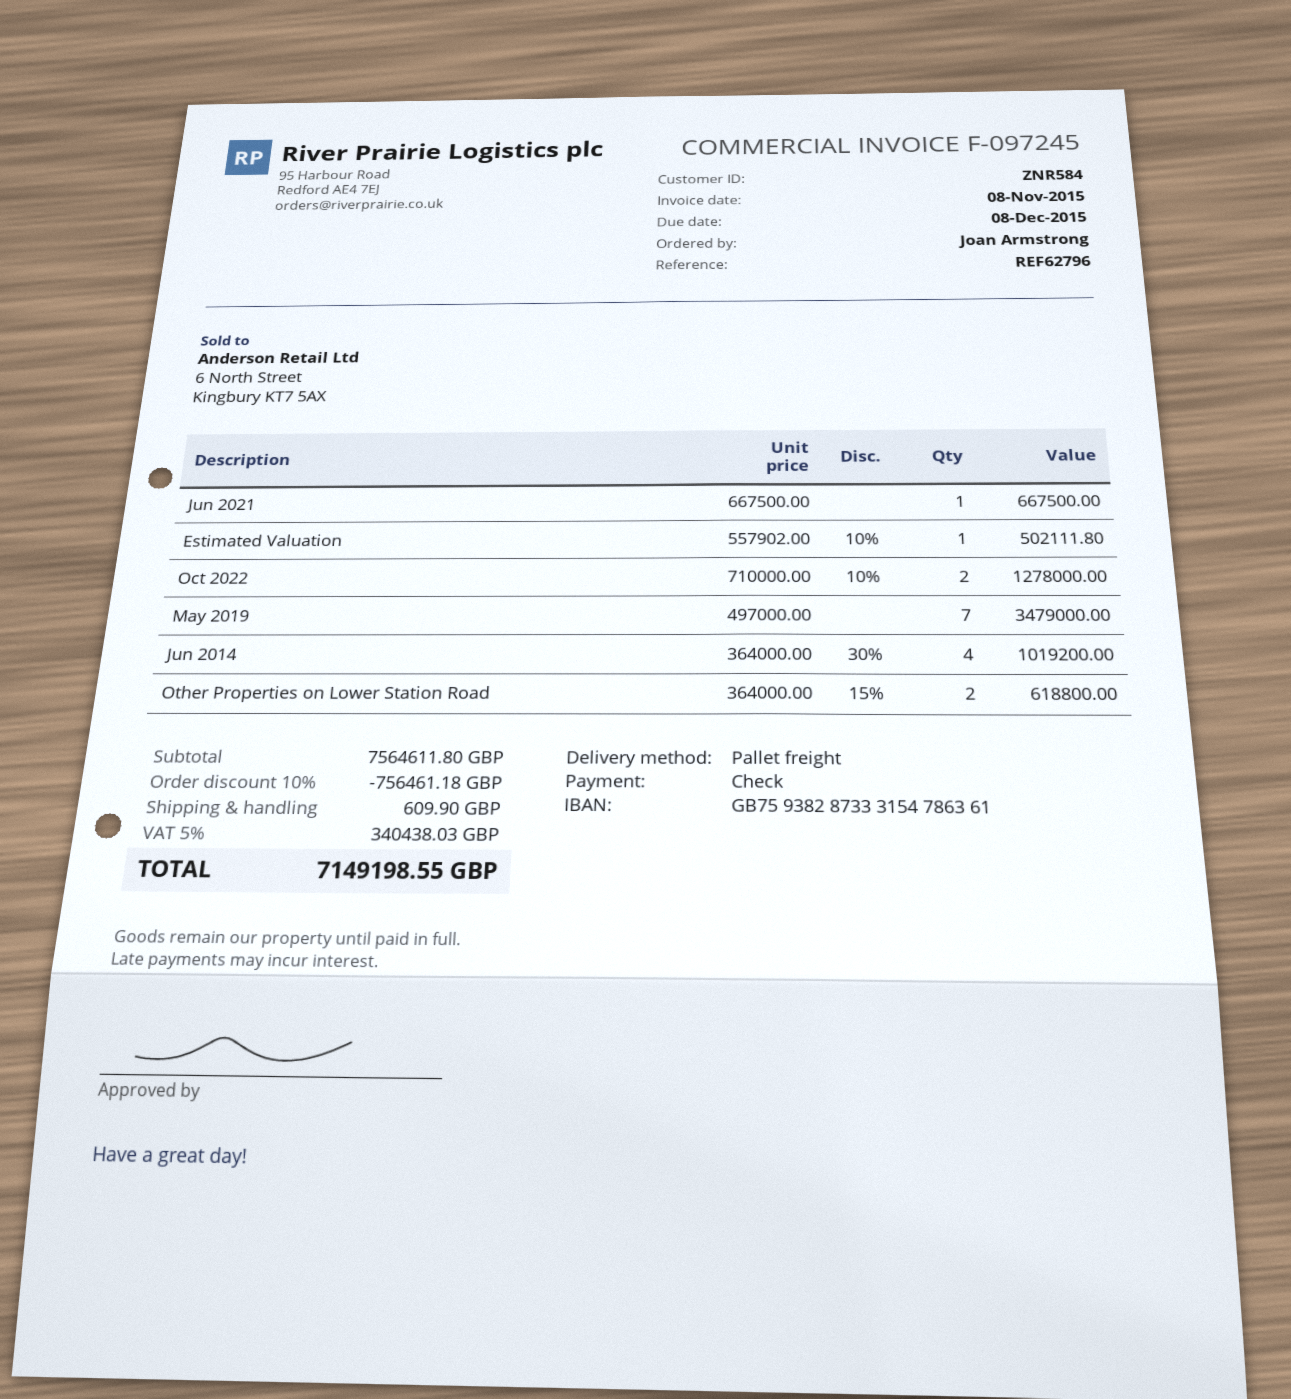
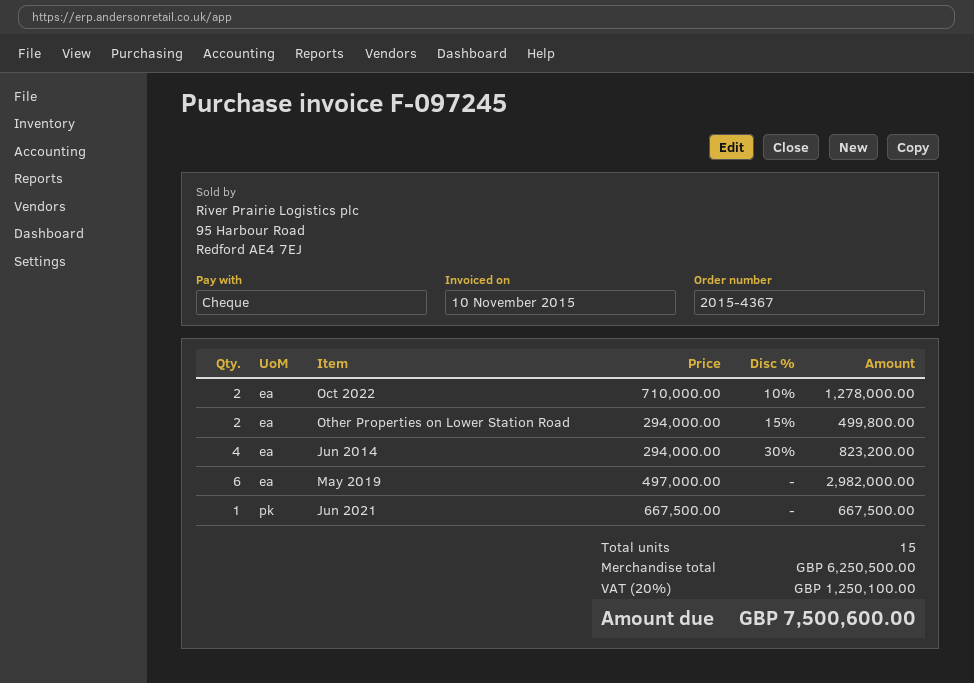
invoice date: 2015-11-08 -> 2015-11-10
Estimated Valuation: 1 x 557902.00 - 10% = 502111.80 -> none
May 2019: 7 x 497000.00 = 3479000.00 -> 6 x 497000.00 = 2982000.00
Jun 2014: 4 x 364000.00 - 30% = 1019200.00 -> 4 x 294000.00 - 30% = 823200.00
Other Properties on Lower Station Road: 2 x 364000.00 - 15% = 618800.00 -> 2 x 294000.00 - 15% = 499800.00
subtotal: 7564611.80 -> 6250500.00
discount: 10% = 756461.18 -> none
shipping: 609.90 -> none
tax: 5% = 340438.03 -> 20% = 1250100.00
total: 7149198.55 -> 7500600.00

